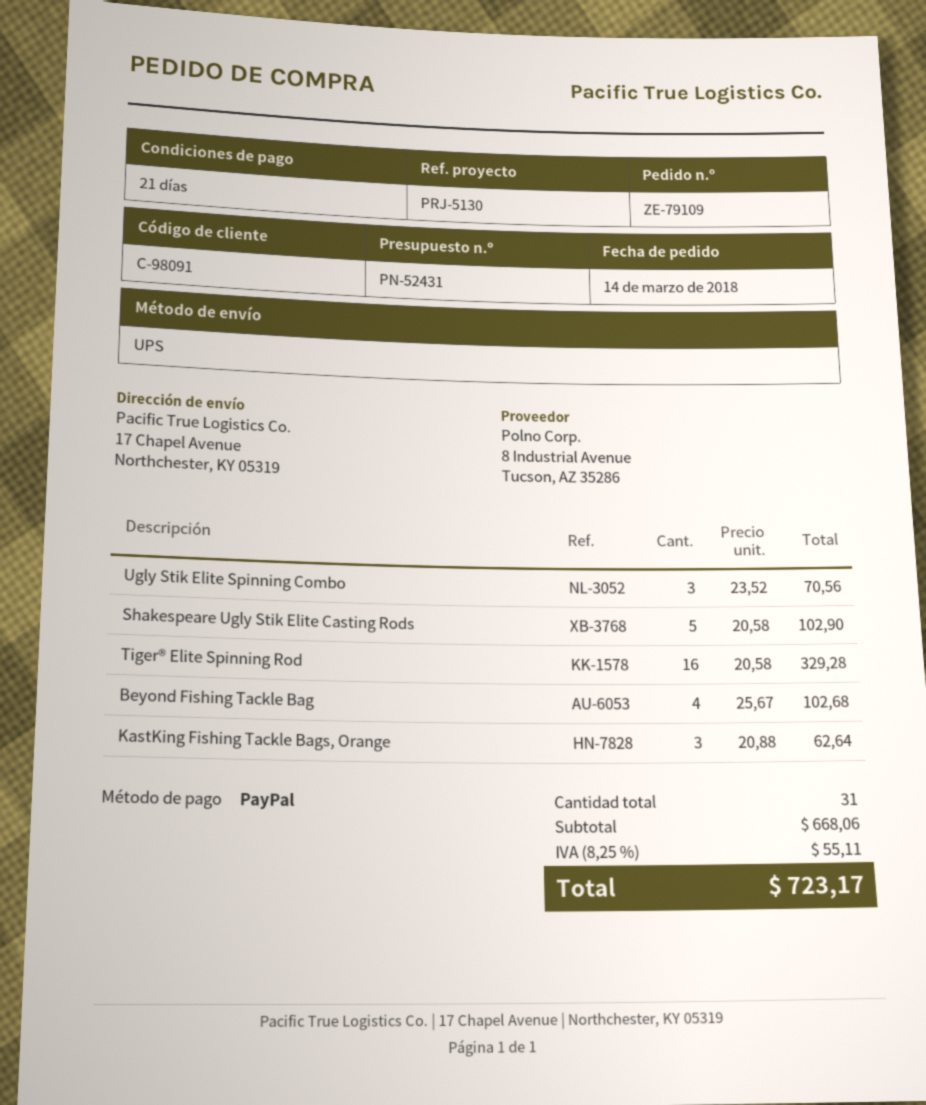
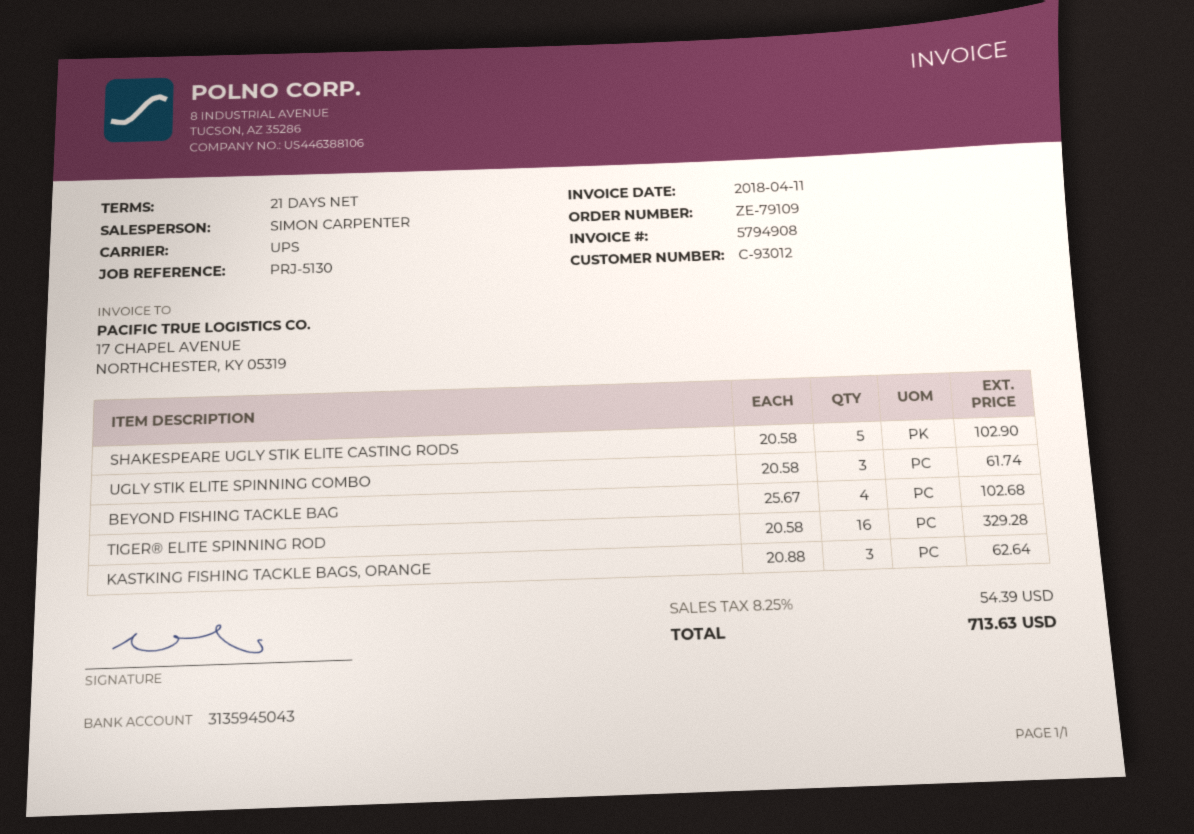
customer number: C-98091 -> C-93012
Ugly Stik Elite Spinning Combo: 3 x 23.52 = 70.56 -> 3 x 20.58 = 61.74
tax: 8.25% = 55.11 -> 8.25% = 54.39
total: 723.17 -> 713.63

